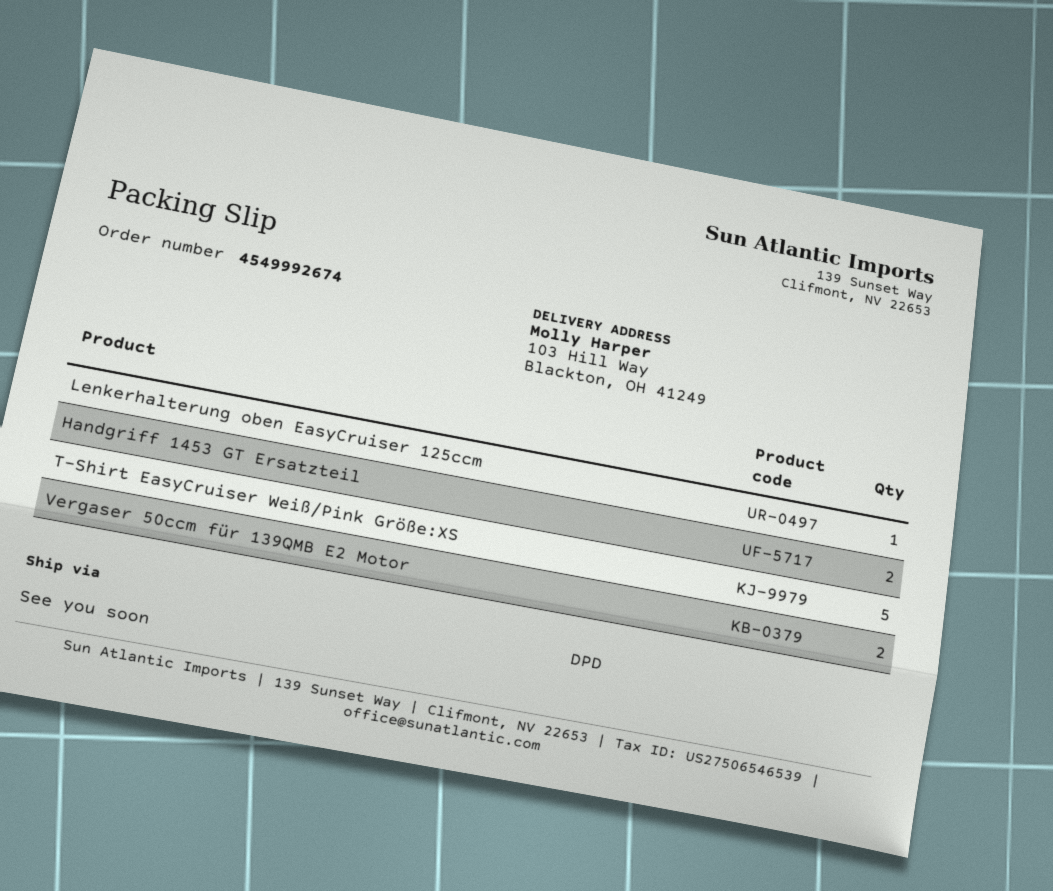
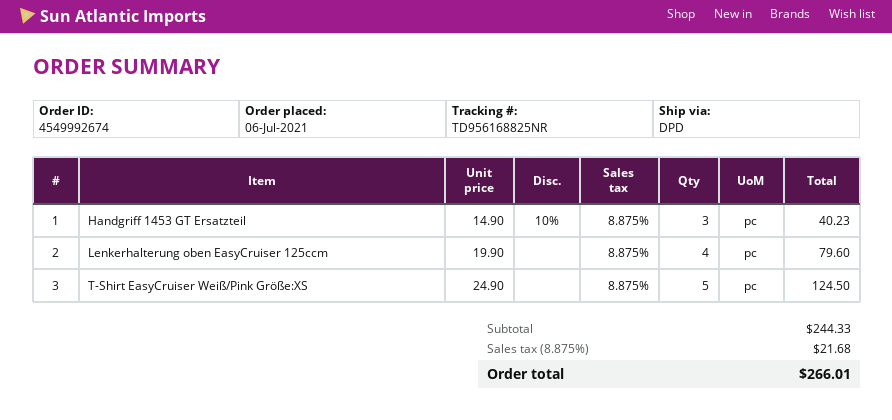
Lenkerhalterung oben EasyCruiser 125ccm: 1 -> 4
Handgriff 1453 GT Ersatzteil: 2 -> 3
Vergaser 50ccm für 139QMB E2 Motor: 2 -> none

